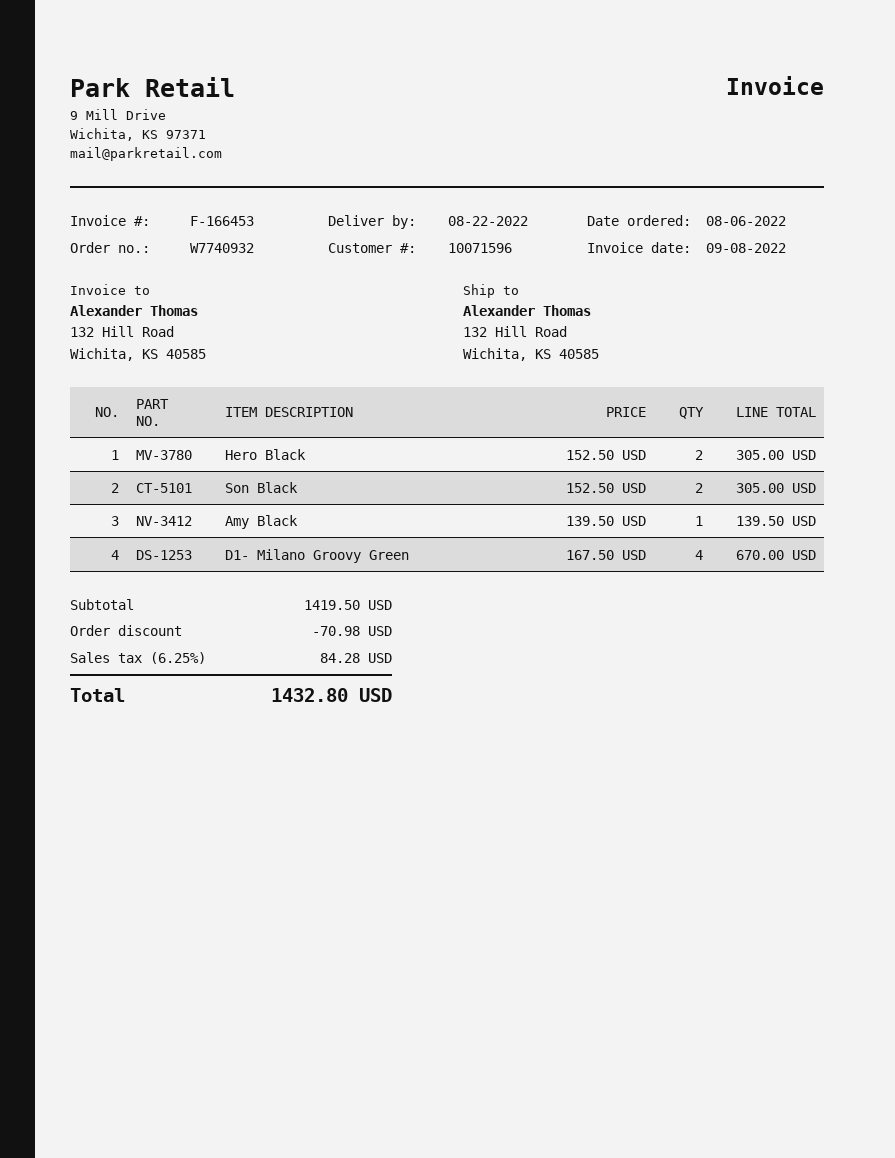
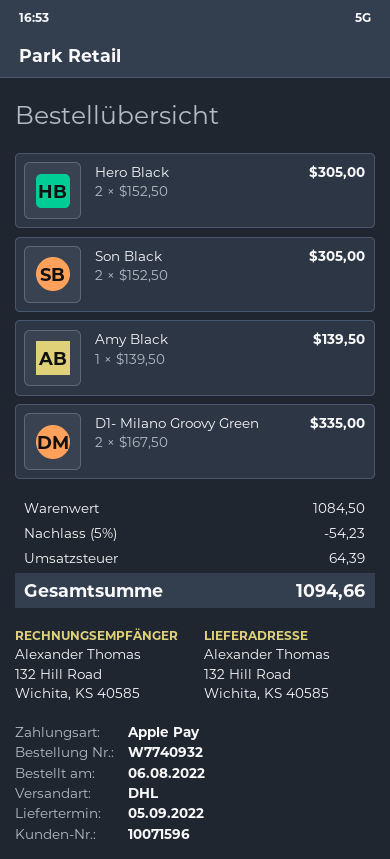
delivery date: 2022-08-22 -> 2022-09-05
D1- Milano Groovy Green: 4 x 167.50 = 670.00 -> 2 x 167.50 = 335.00
subtotal: 1419.50 -> 1084.50
discount: 70.98 -> 54.23
tax: 84.28 -> 64.39
total: 1432.80 -> 1094.66

